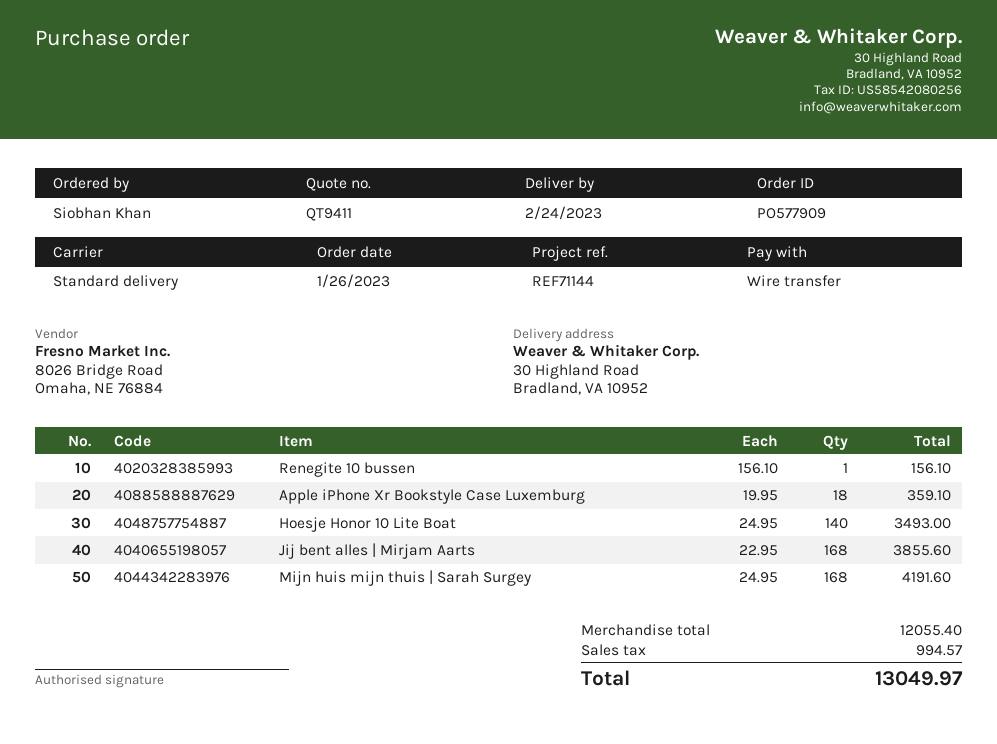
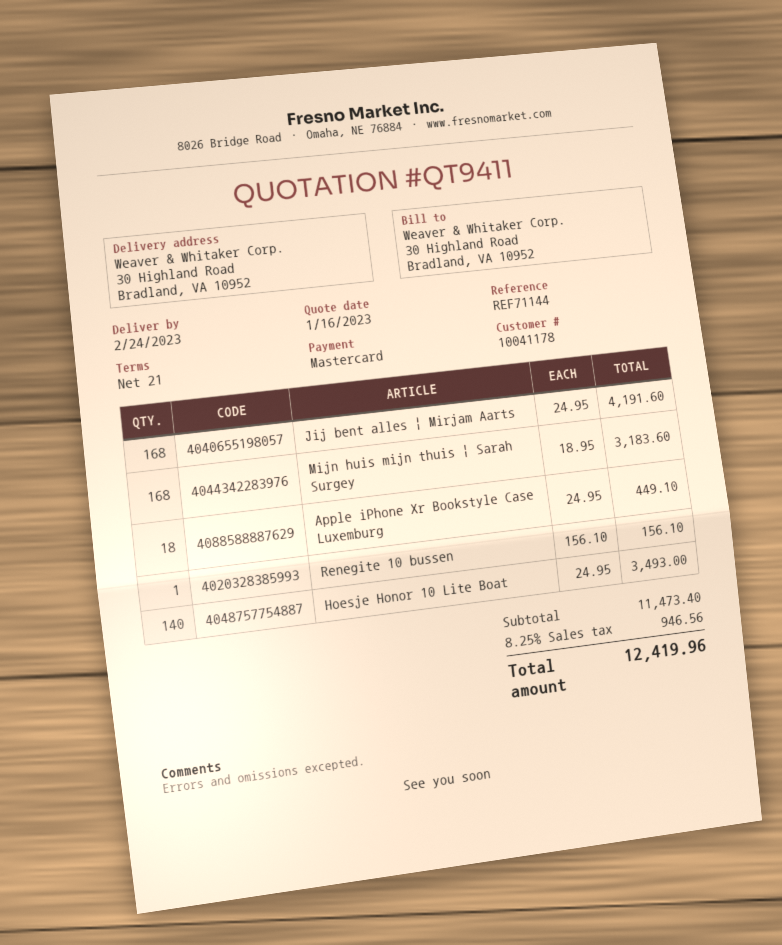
payment method: bank transfer -> Mastercard
Apple iPhone Xr Bookstyle Case Luxemburg: 18 x 19.95 = 359.10 -> 18 x 24.95 = 449.10
Jij bent alles | Mirjam Aarts: 168 x 22.95 = 3855.60 -> 168 x 24.95 = 4191.60
Mijn huis mijn thuis | Sarah Surgey: 168 x 24.95 = 4191.60 -> 168 x 18.95 = 3183.60
subtotal: 12055.40 -> 11473.40
tax: 994.57 -> 946.56
total: 13049.97 -> 12419.96

